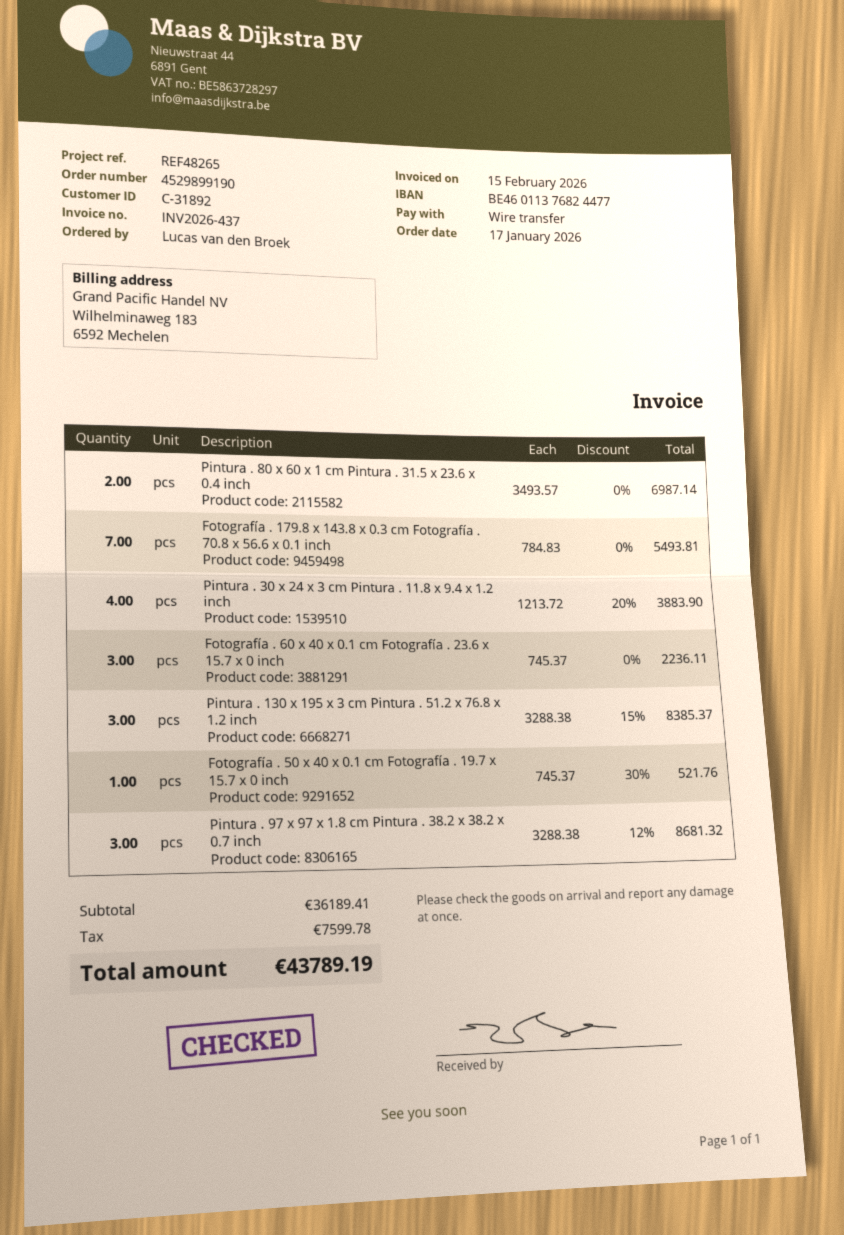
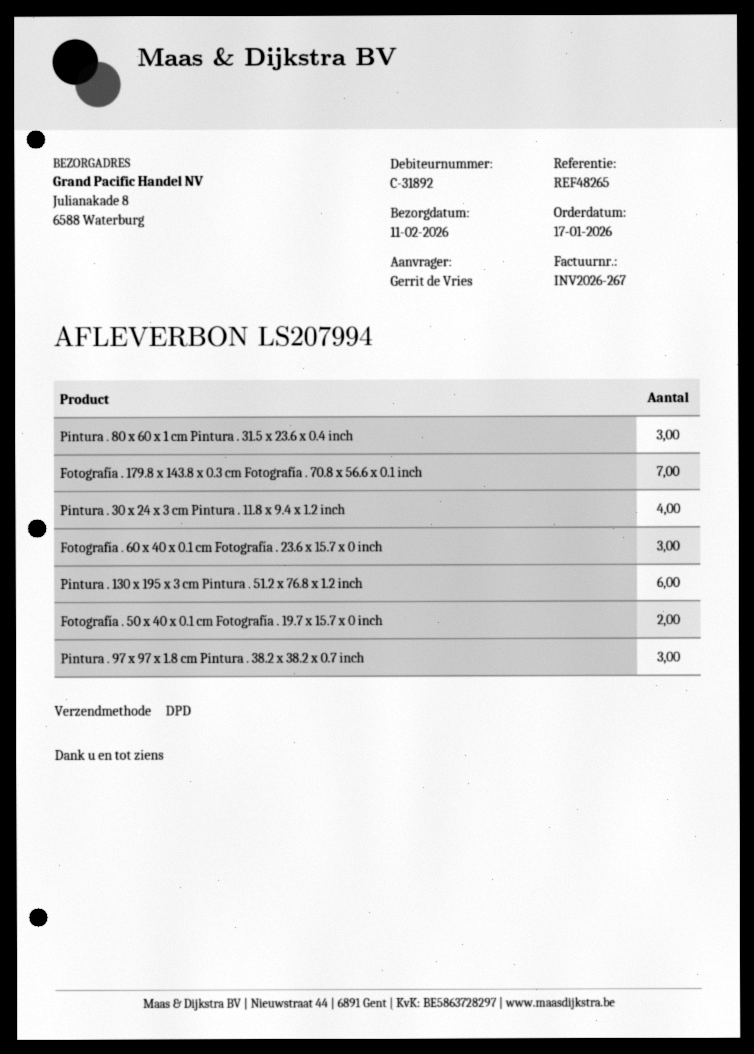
invoice number: INV2026-437 -> INV2026-267
ordered by: Lucas van den Broek -> Gerrit de Vries
Pintura . 80 x 60 x 1 cm Pintura . 31.5 x 23.6 x 0.4 inch: 2 -> 3
Pintura . 130 x 195 x 3 cm Pintura . 51.2 x 76.8 x 1.2 inch: 3 -> 6
Fotografía . 50 x 40 x 0.1 cm Fotografía . 19.7 x 15.7 x 0 inch: 1 -> 2

